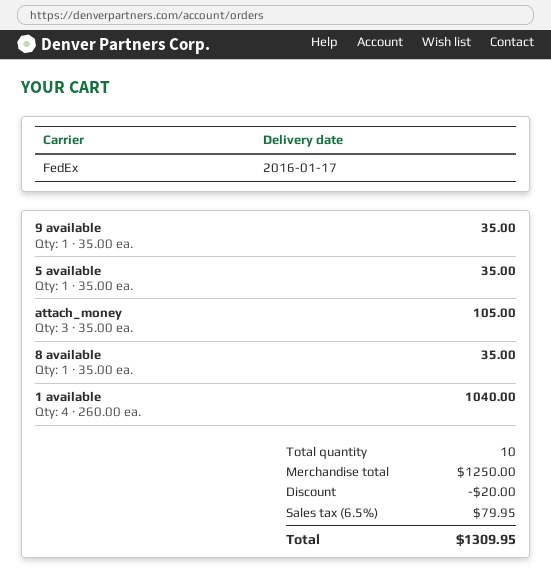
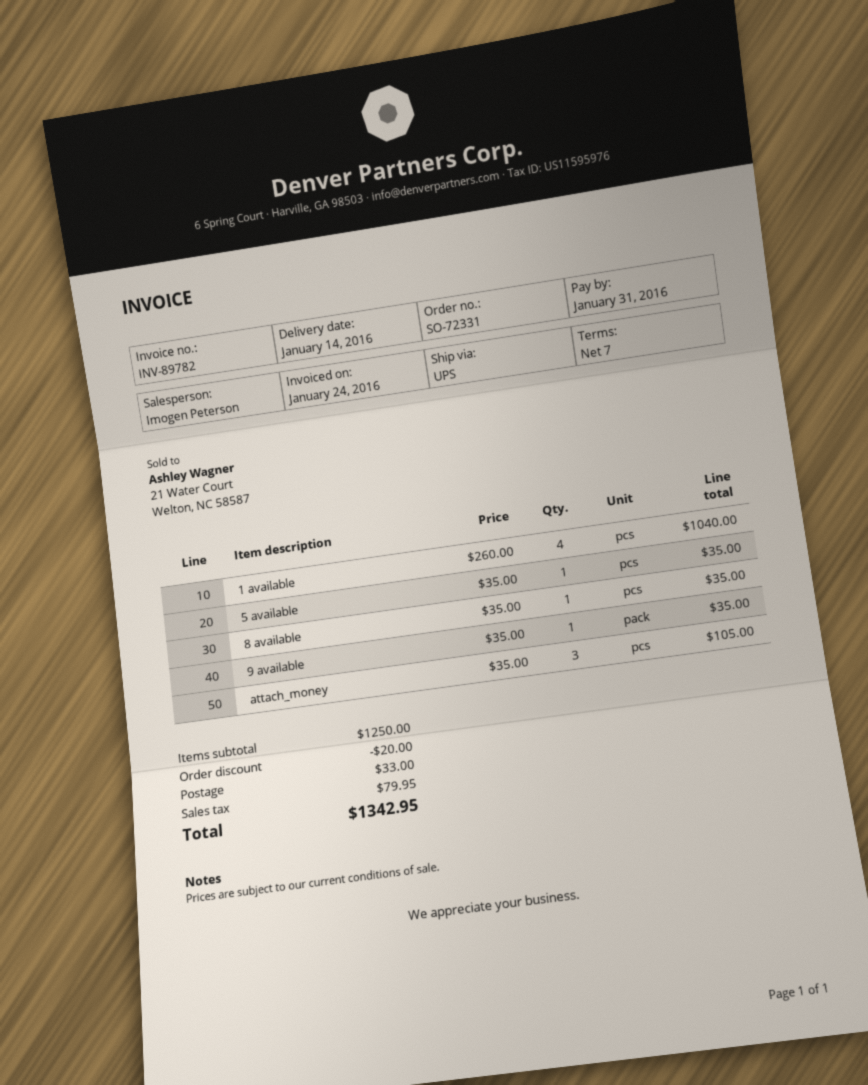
delivery date: 2016-01-17 -> 2016-01-14
shipping method: FedEx -> UPS
shipping: none -> 33.00
total: 1309.95 -> 1342.95

